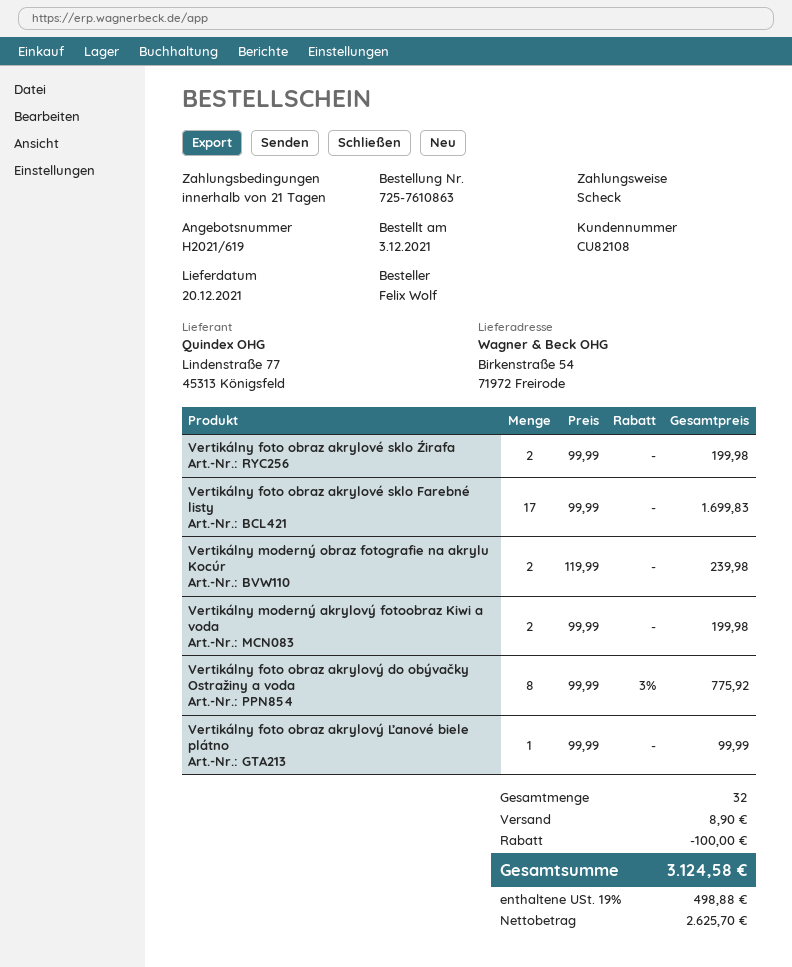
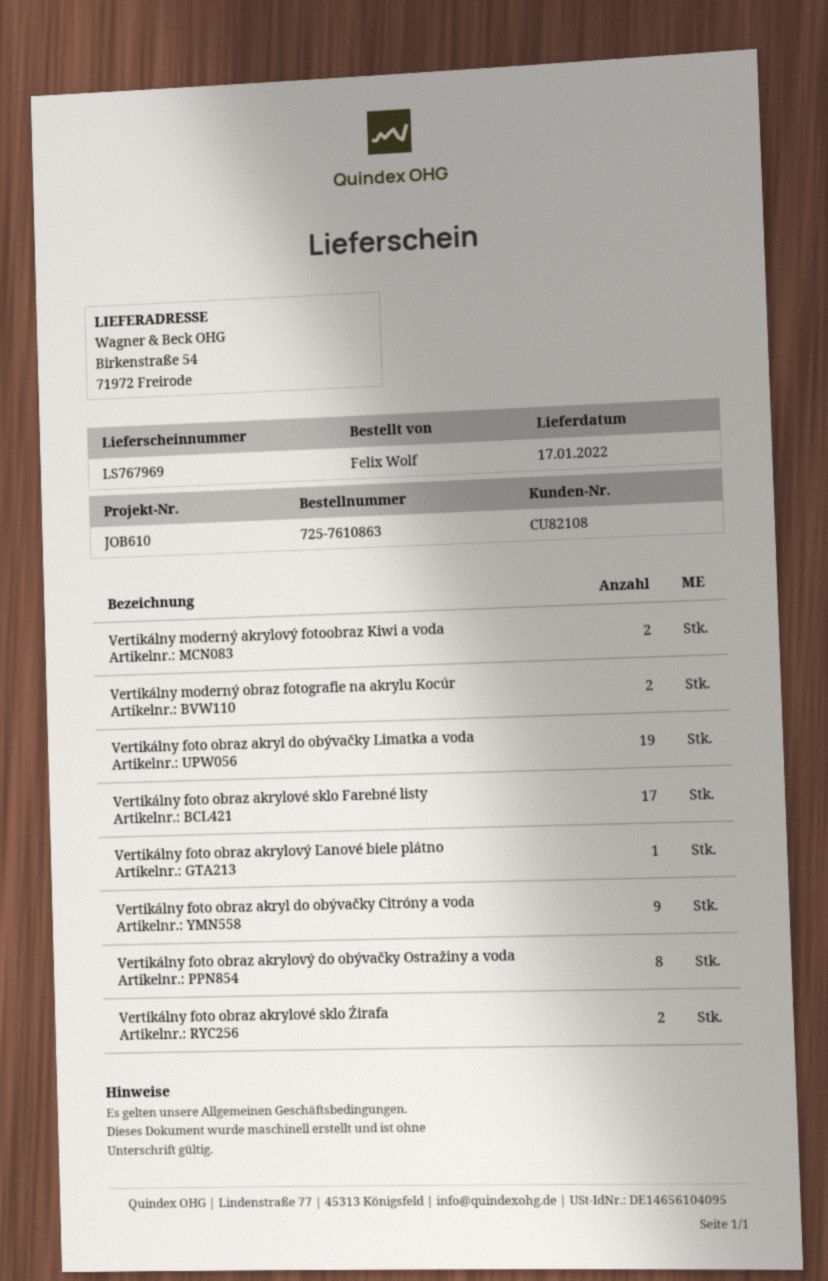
delivery date: 2021-12-20 -> 2022-01-17
Vertikálny foto obraz akryl do obývačky Limatka a voda: none -> 19
Vertikálny foto obraz akryl do obývačky Citróny a voda: none -> 9

